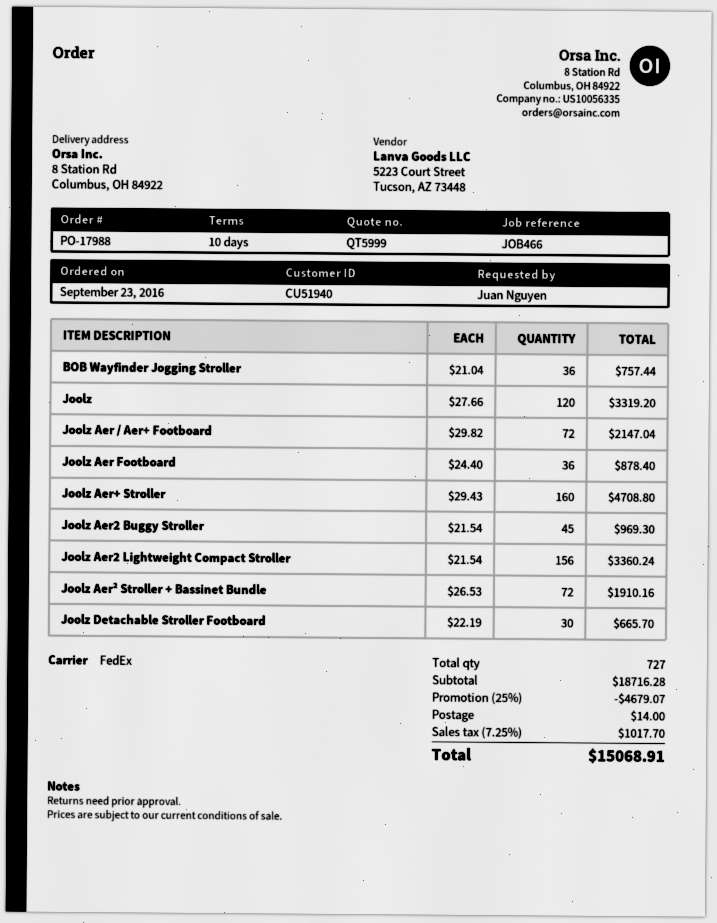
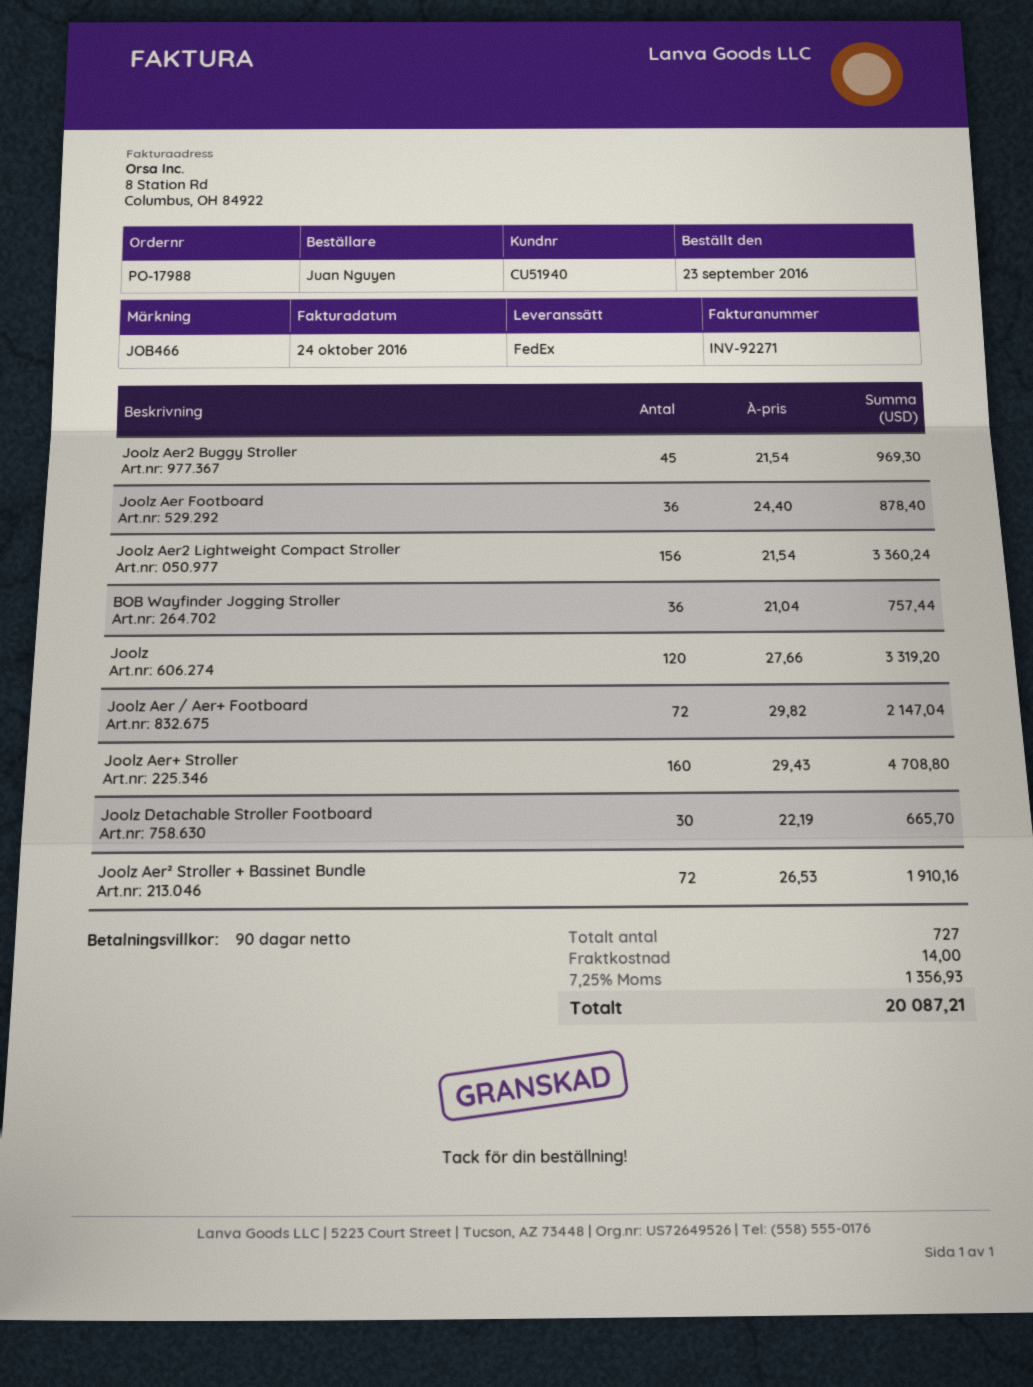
payment terms: 10 days -> 90 days
discount: 25% = 4679.07 -> none
tax: 7.25% = 1017.70 -> 7.25% = 1356.93
total: 15068.91 -> 20087.21

